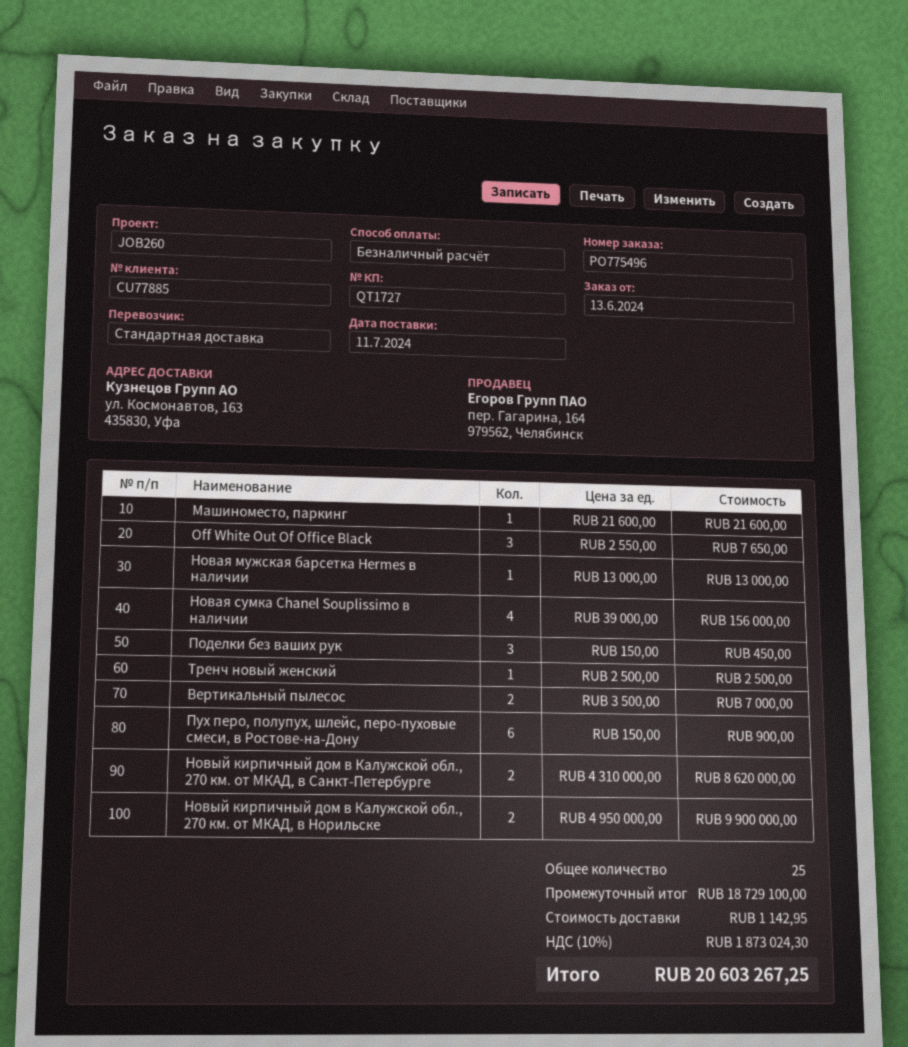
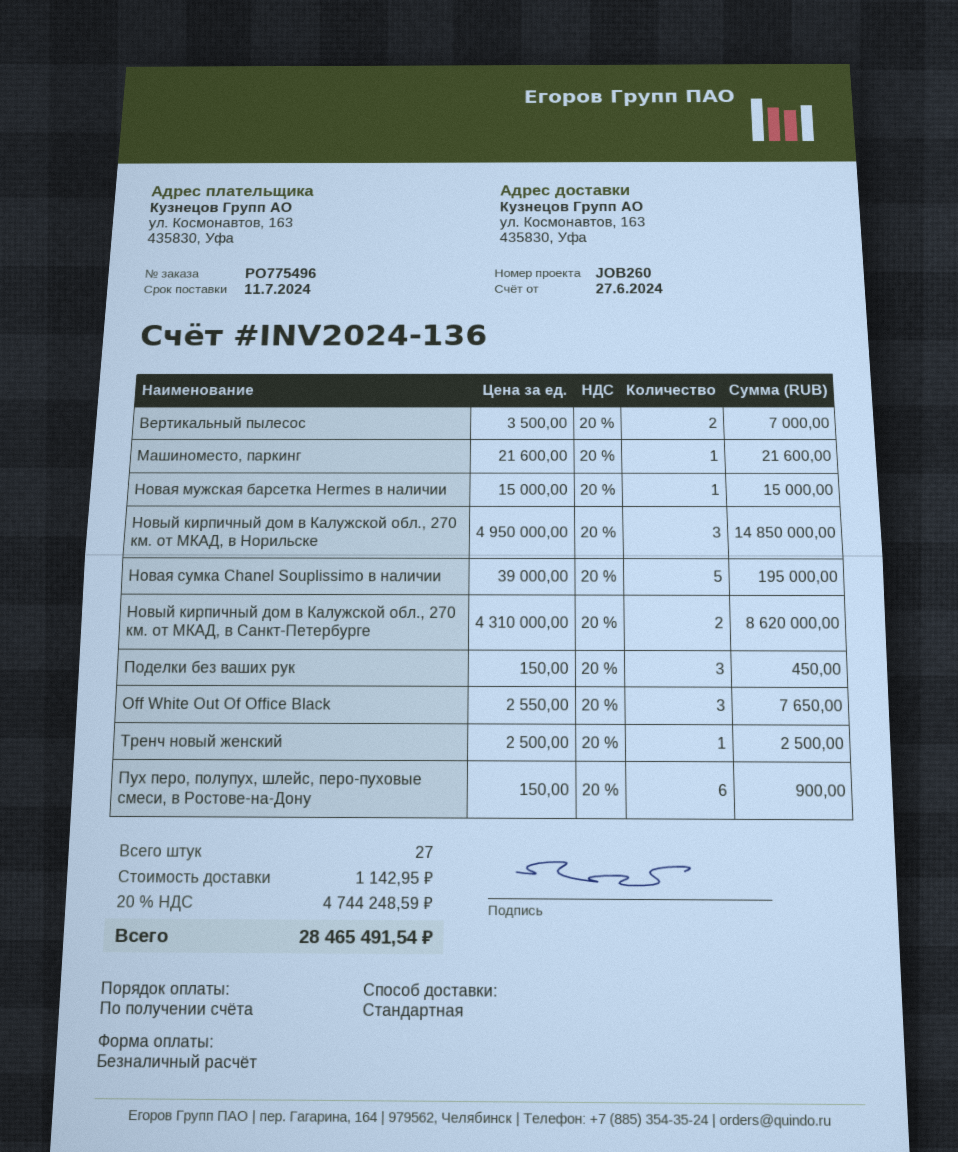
Новая мужская барсетка Hermes в наличии: 1 x 13000.00 = 13000.00 -> 1 x 15000.00 = 15000.00
Новая сумка Chanel Souplissimo в наличии: 4 x 39000.00 = 156000.00 -> 5 x 39000.00 = 195000.00
Новый кирпичный дом в Калужской обл., 270 км. от МКАД, в Норильске: 2 x 4950000.00 = 9900000.00 -> 3 x 4950000.00 = 14850000.00
total quantity: 25 -> 27
tax: 10% = 1873024.30 -> 20% = 4744248.59
total: 20603267.25 -> 28465491.54

